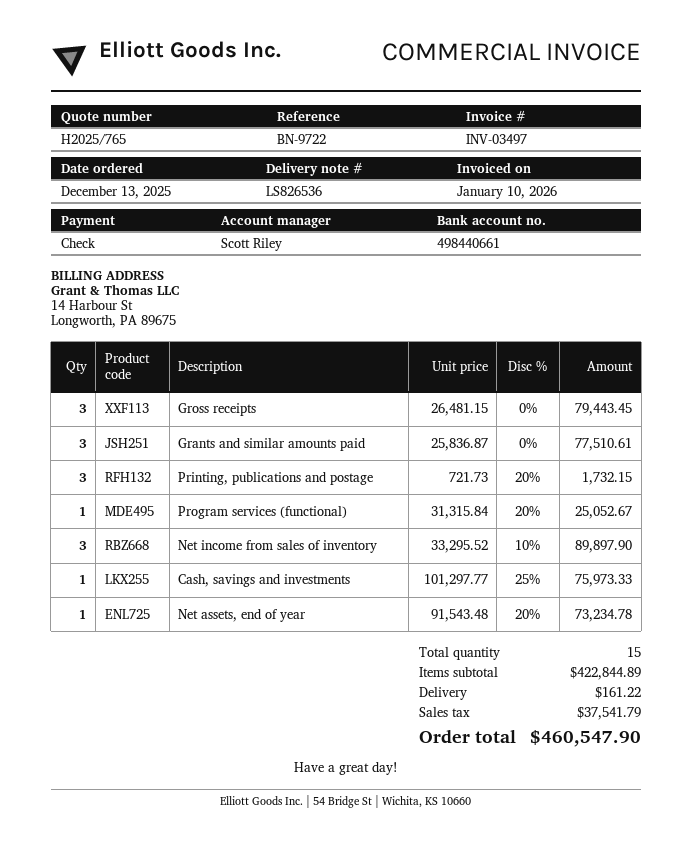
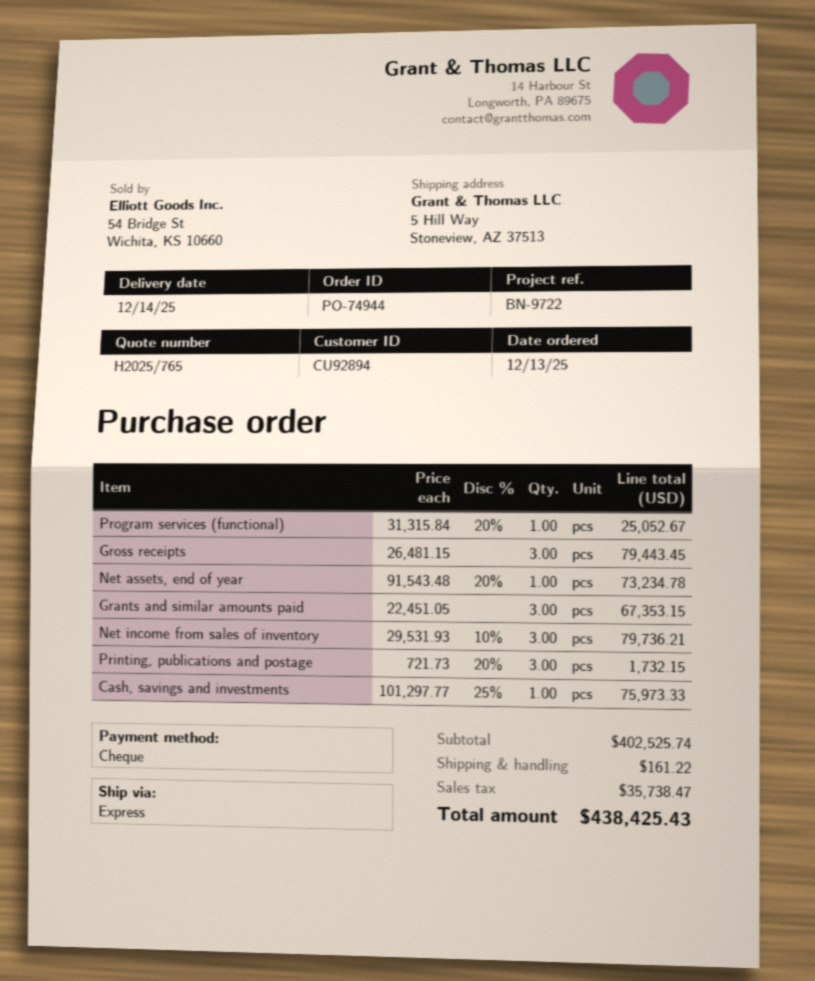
Grants and similar amounts paid: 3 x 25836.87 = 77510.61 -> 3 x 22451.05 = 67353.15
Net income from sales of inventory: 3 x 33295.52 - 10% = 89897.90 -> 3 x 29531.93 - 10% = 79736.21
subtotal: 422844.89 -> 402525.74
tax: 37541.79 -> 35738.47
total: 460547.90 -> 438425.43

